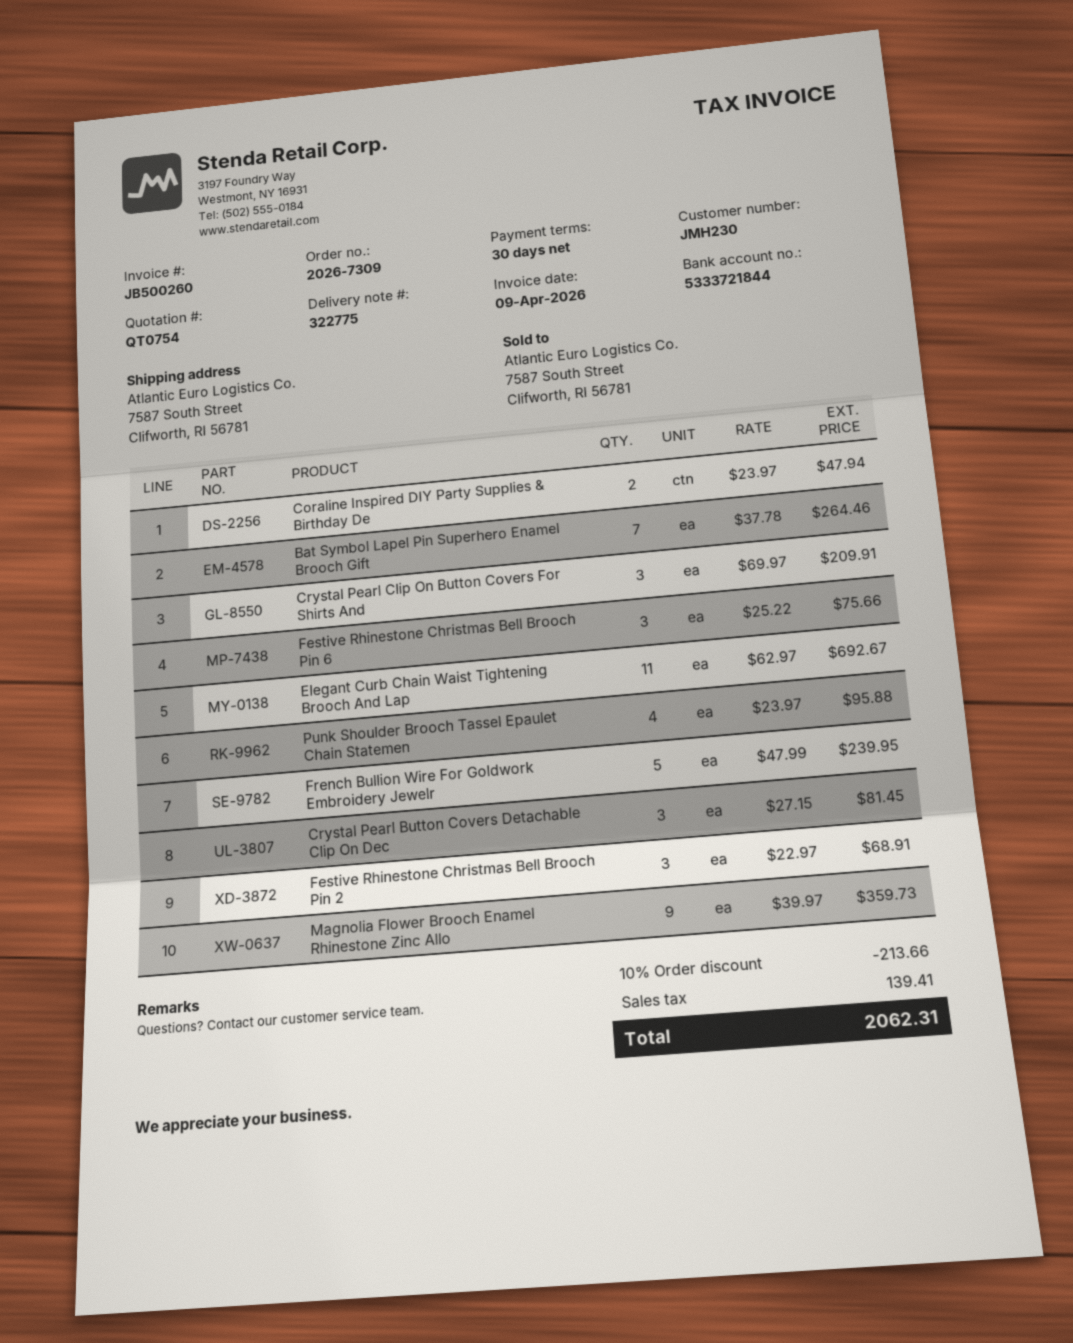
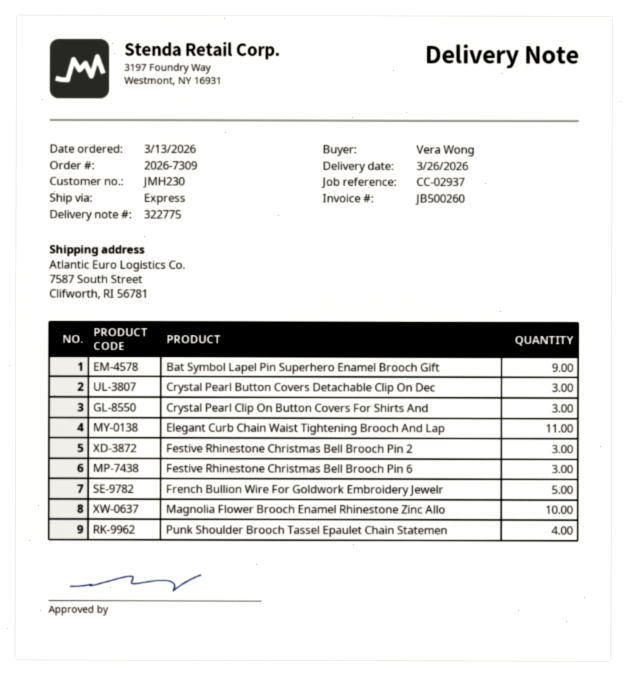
Coraline Inspired DIY Party Supplies & Birthday De: 2 -> none
Bat Symbol Lapel Pin Superhero Enamel Brooch Gift: 7 -> 9
Magnolia Flower Brooch Enamel Rhinestone Zinc Allo: 9 -> 10

